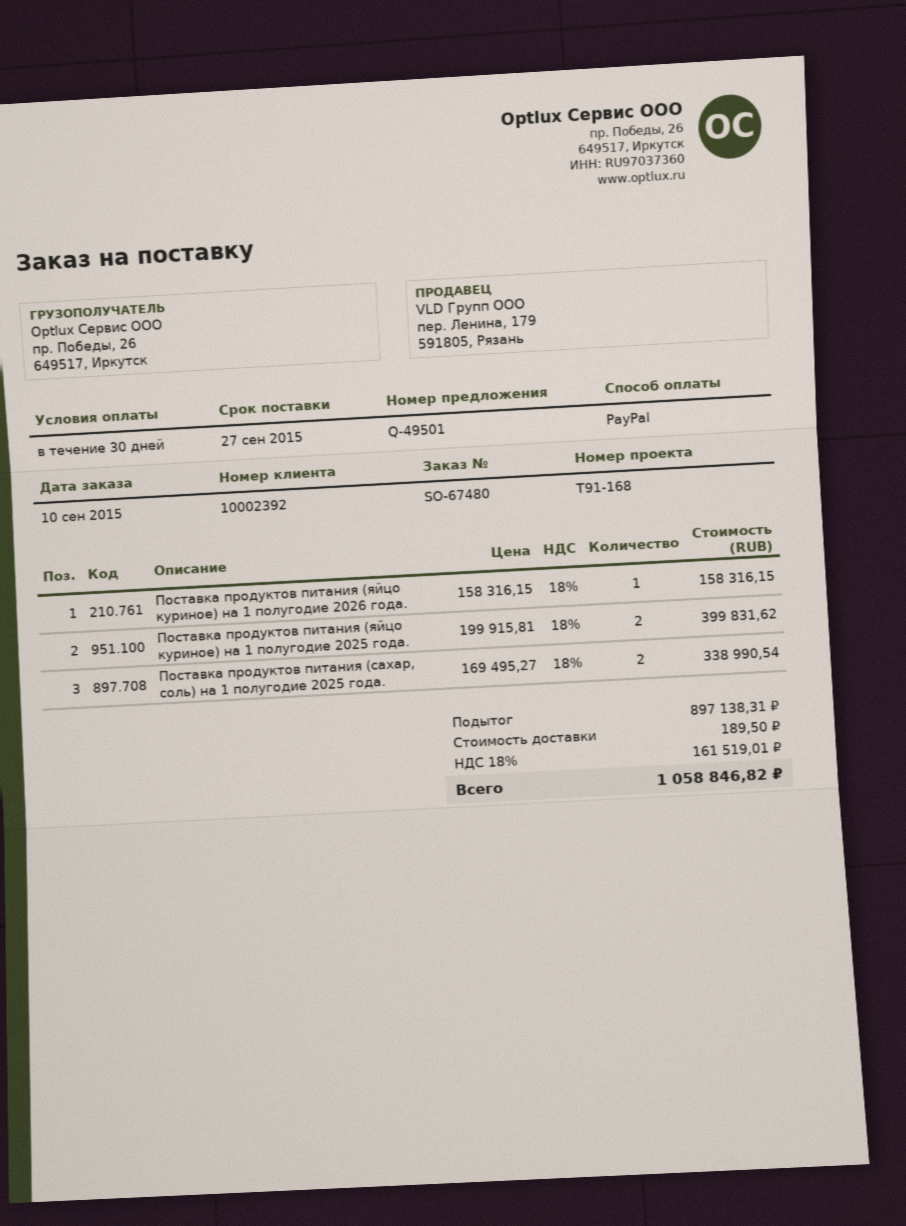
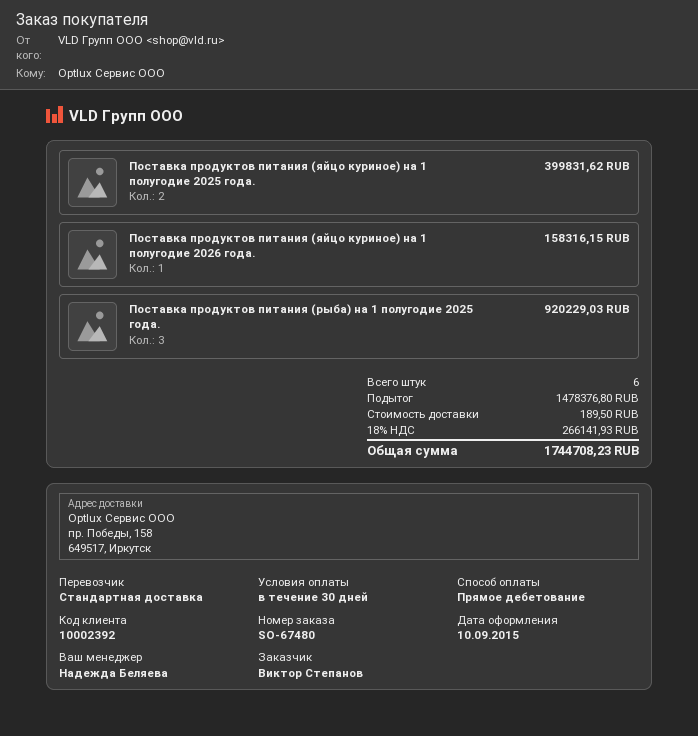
payment method: PayPal -> direct debit
ship to: пр. Победы, 26, 649517, Иркутск -> пр. Победы, 158, 649517, Иркутск
Поставка продуктов питания (сахар, соль) на 1 полугодие 2025 года.: 2 for 338990.54 -> none
Поставка продуктов питания (рыба) на 1 полугодие 2025 года.: none -> 3 for 920229.03
subtotal: 897138.31 -> 1478376.80
tax: 18% = 161519.01 -> 18% = 266141.93
total: 1058846.82 -> 1744708.23

